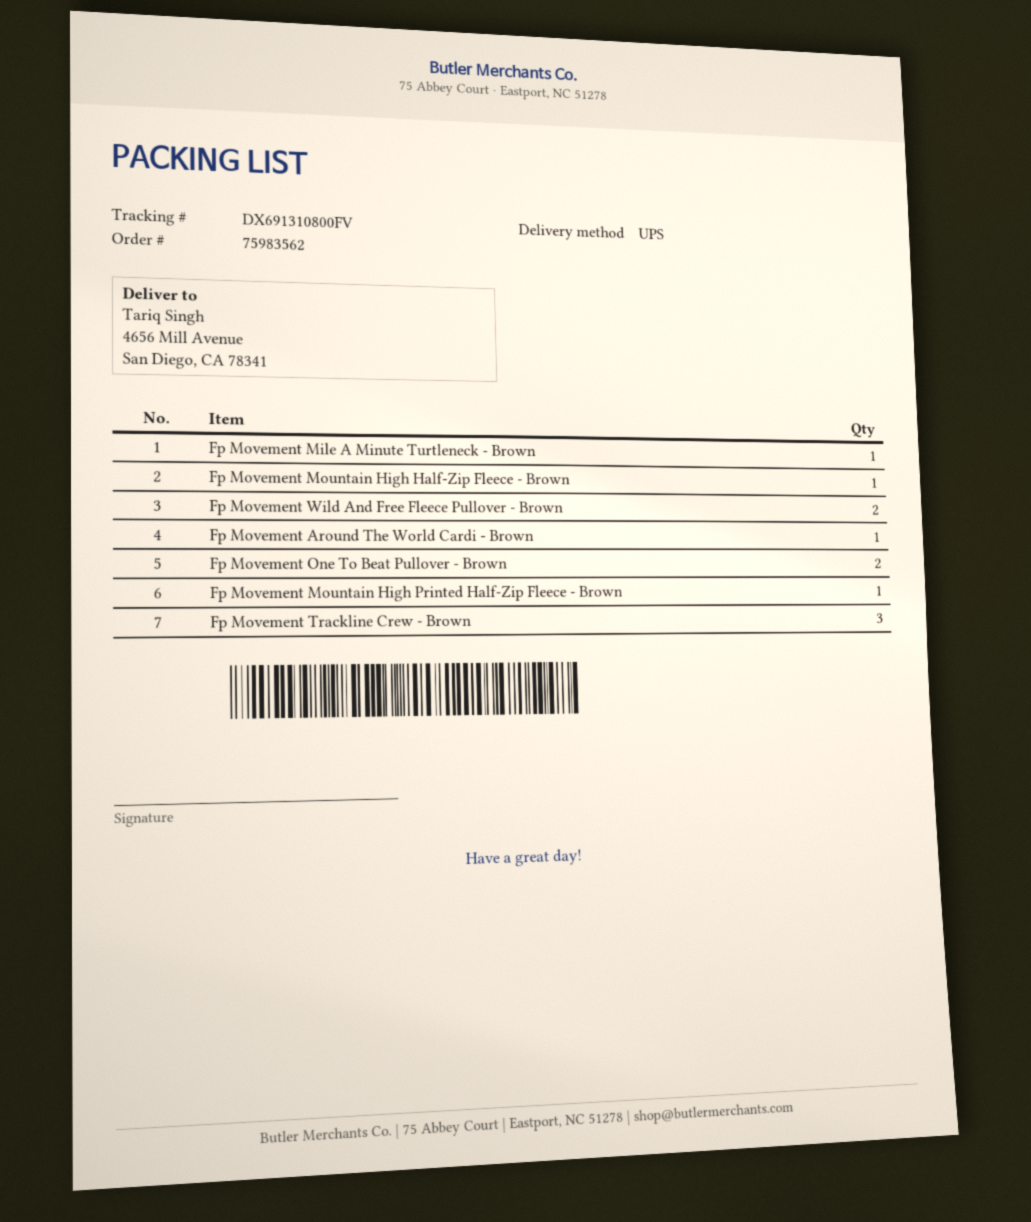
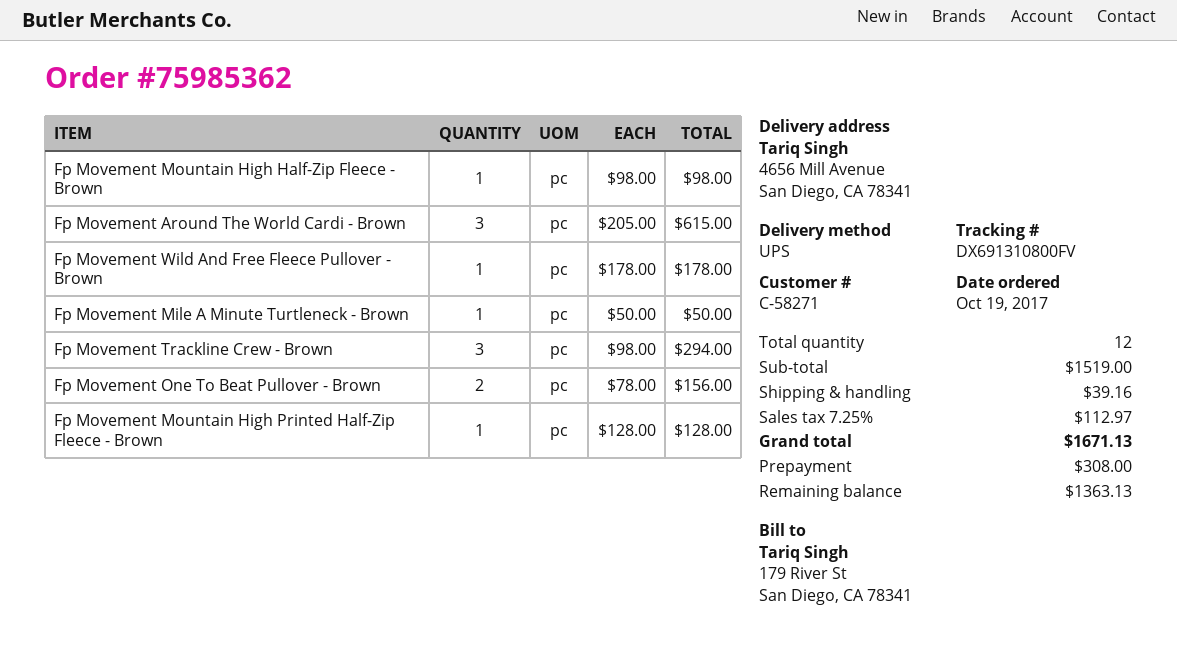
order number: 75983562 -> 75985362
Fp Movement Wild And Free Fleece Pullover - Brown: 2 -> 1
Fp Movement Around The World Cardi - Brown: 1 -> 3

